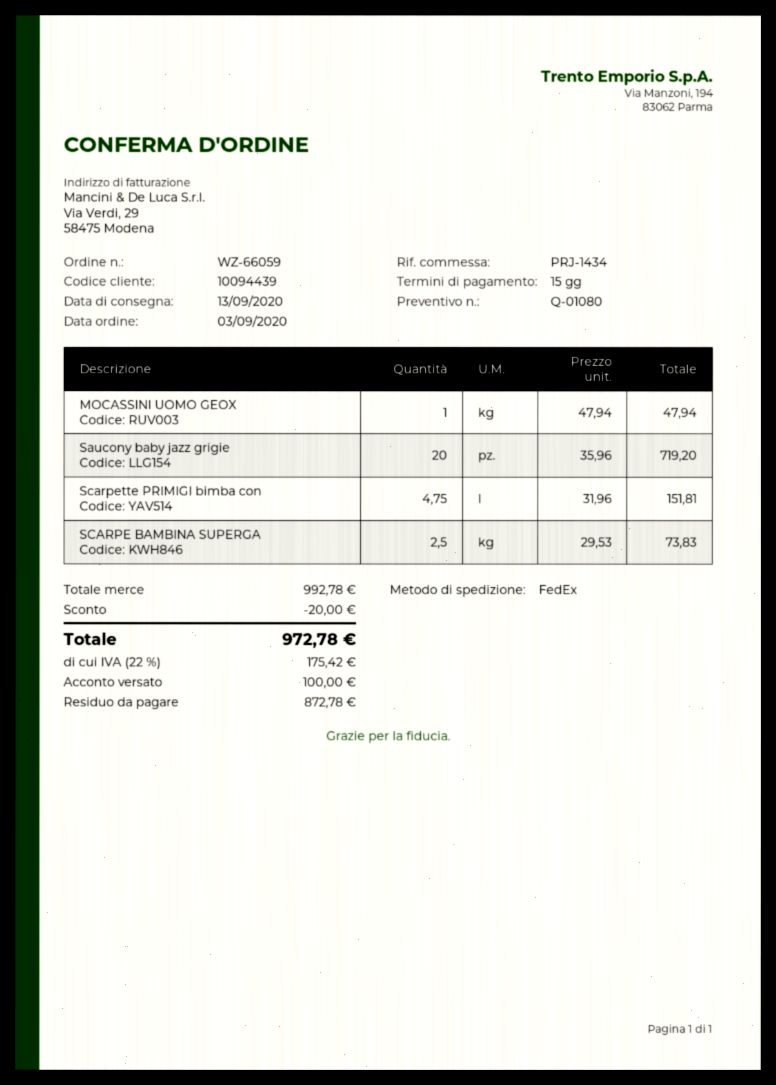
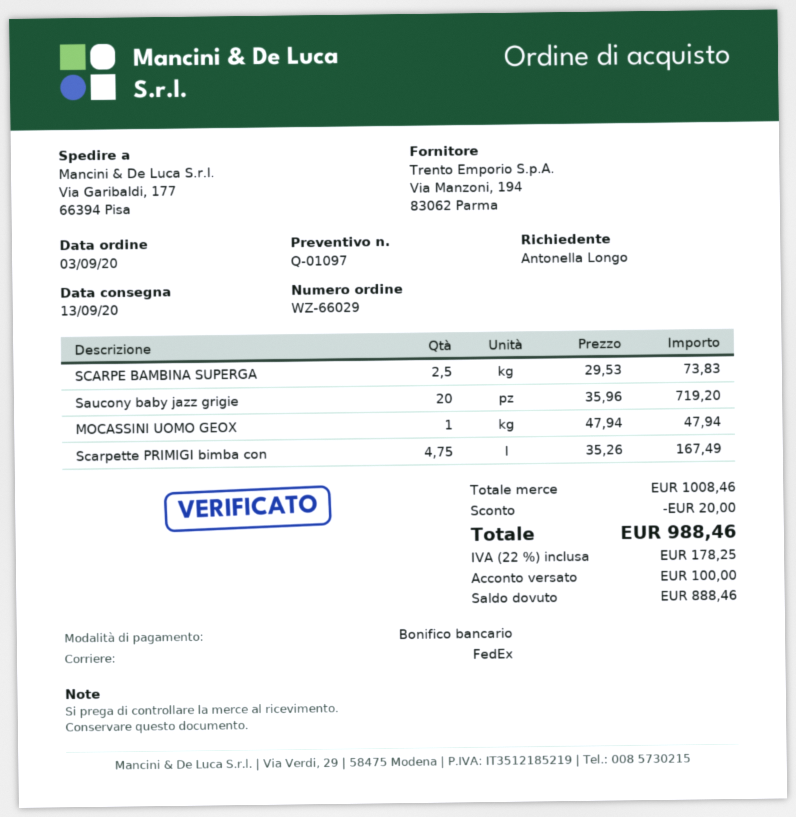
quote number: Q-01080 -> Q-01097
order number: WZ-66059 -> WZ-66029
Scarpette PRIMIGI bimba con: 4.75 x 31.96 = 151.81 -> 4.75 x 35.26 = 167.49
subtotal: 992.78 -> 1008.46
tax: 22% = 175.42 -> 22% = 178.25
total: 972.78 -> 988.46
balance: 872.78 -> 888.46

